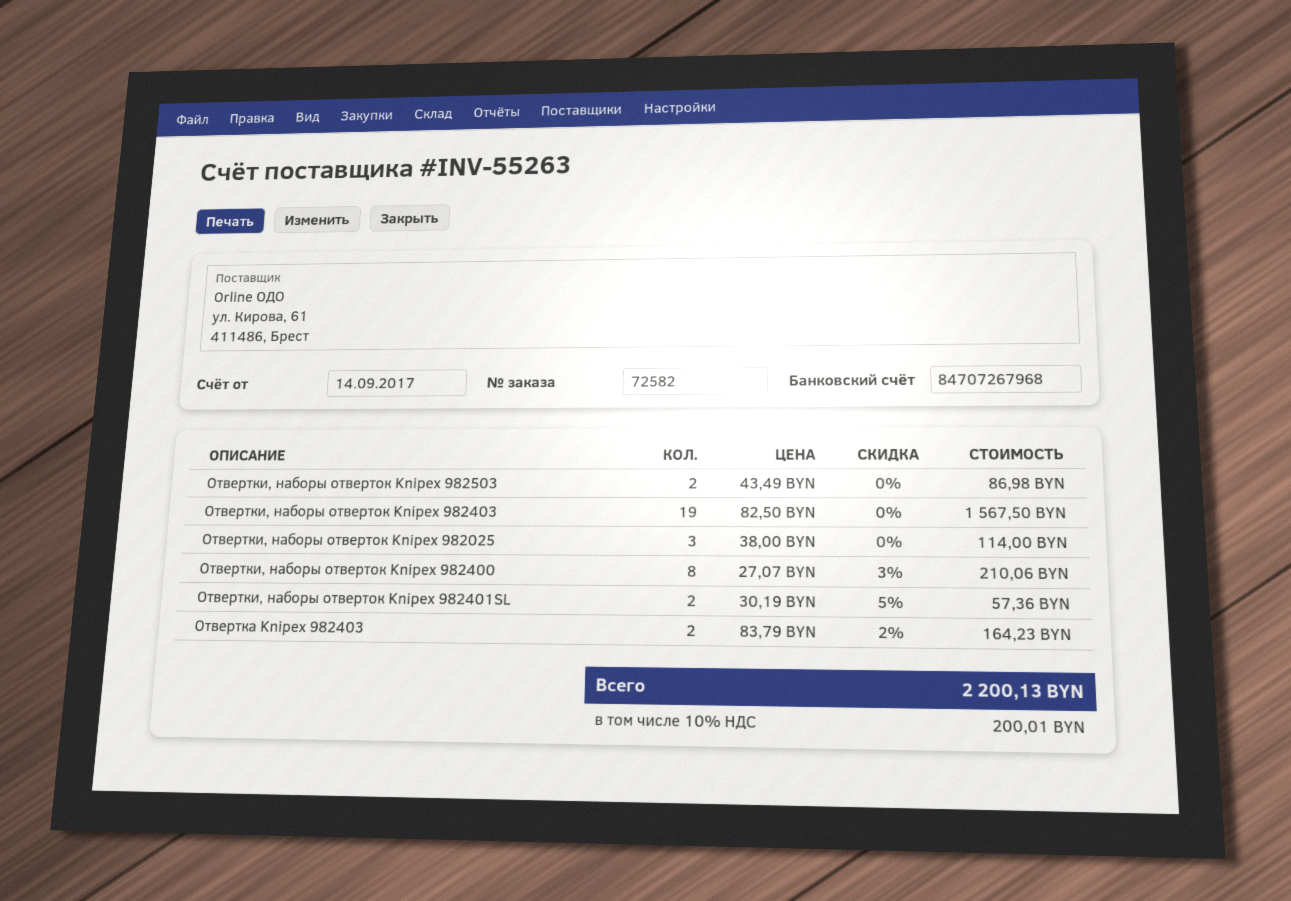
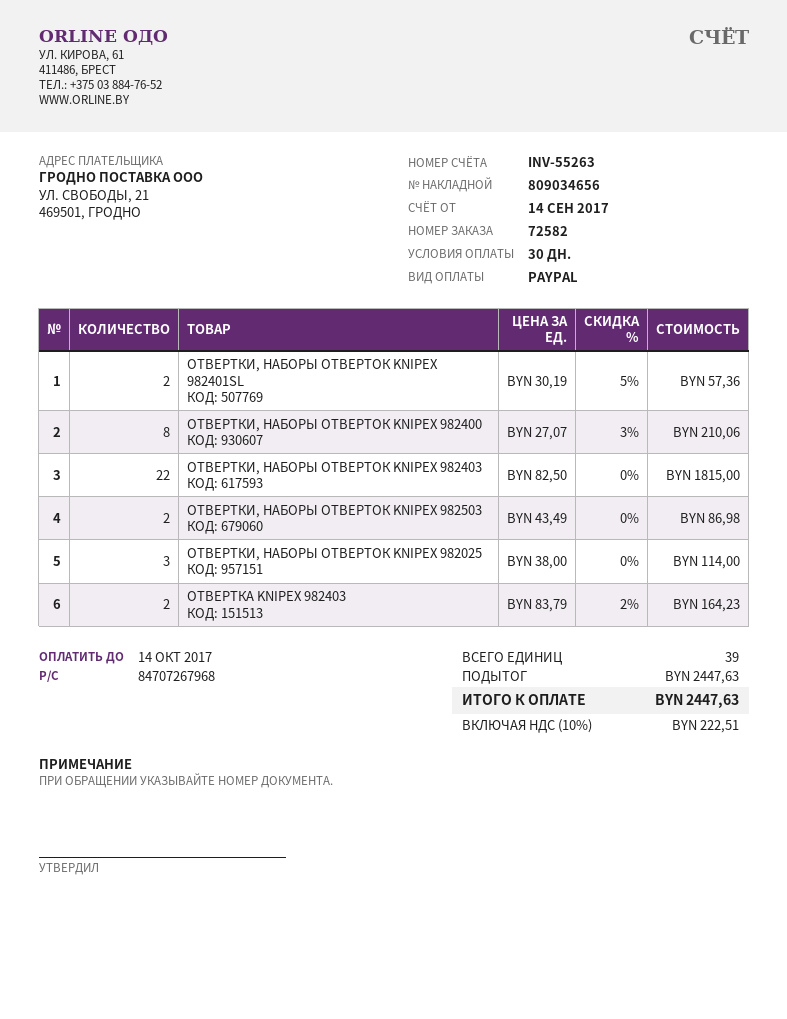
Отвертки, наборы отверток Knipex 982403: 19 x 82.50 = 1567.50 -> 22 x 82.50 = 1815.00
tax: 10% = 200.01 -> 10% = 222.51
total: 2200.13 -> 2447.63

